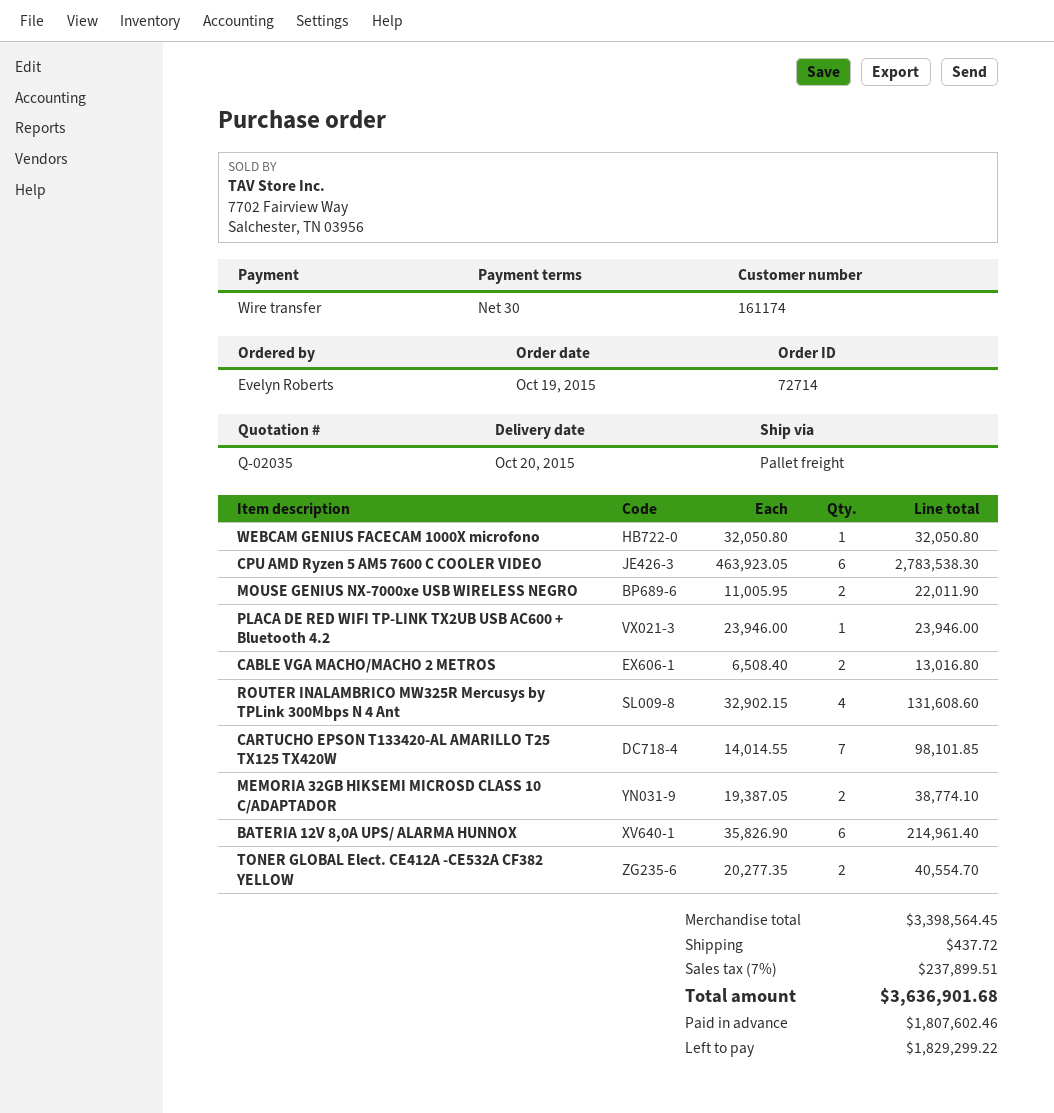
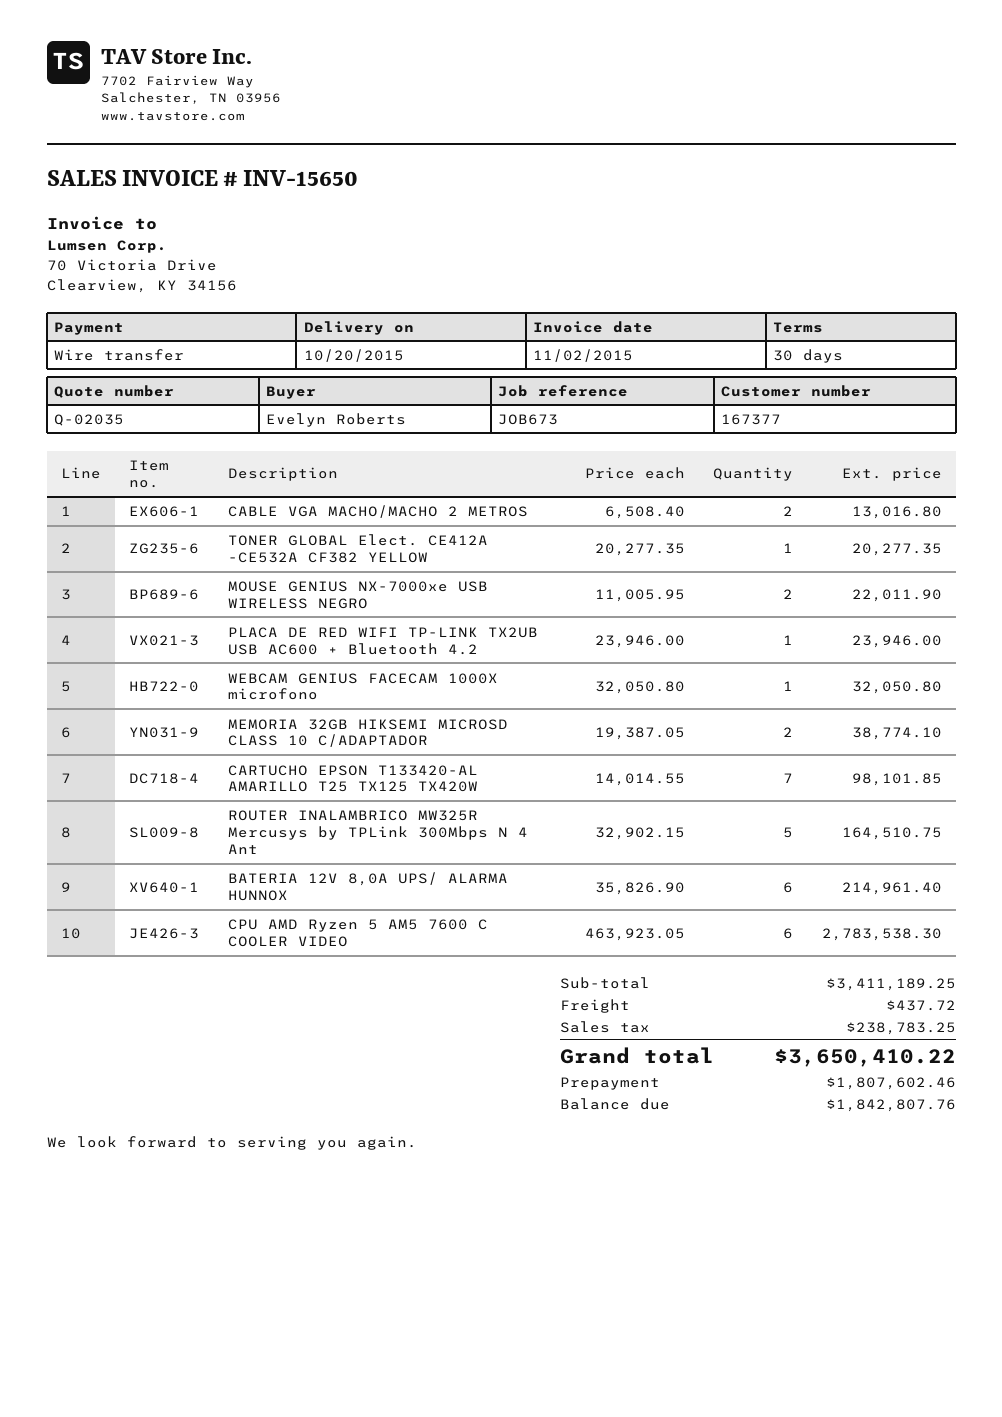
customer number: 161174 -> 167377
ROUTER INALAMBRICO MW325R Mercusys by TPLink 300Mbps N 4 Ant: 4 x 32902.15 = 131608.60 -> 5 x 32902.15 = 164510.75
TONER GLOBAL Elect. CE412A -CE532A CF382 YELLOW: 2 x 20277.35 = 40554.70 -> 1 x 20277.35 = 20277.35
subtotal: 3398564.45 -> 3411189.25
tax: 237899.51 -> 238783.25
total: 3636901.68 -> 3650410.22
balance: 1829299.22 -> 1842807.76

